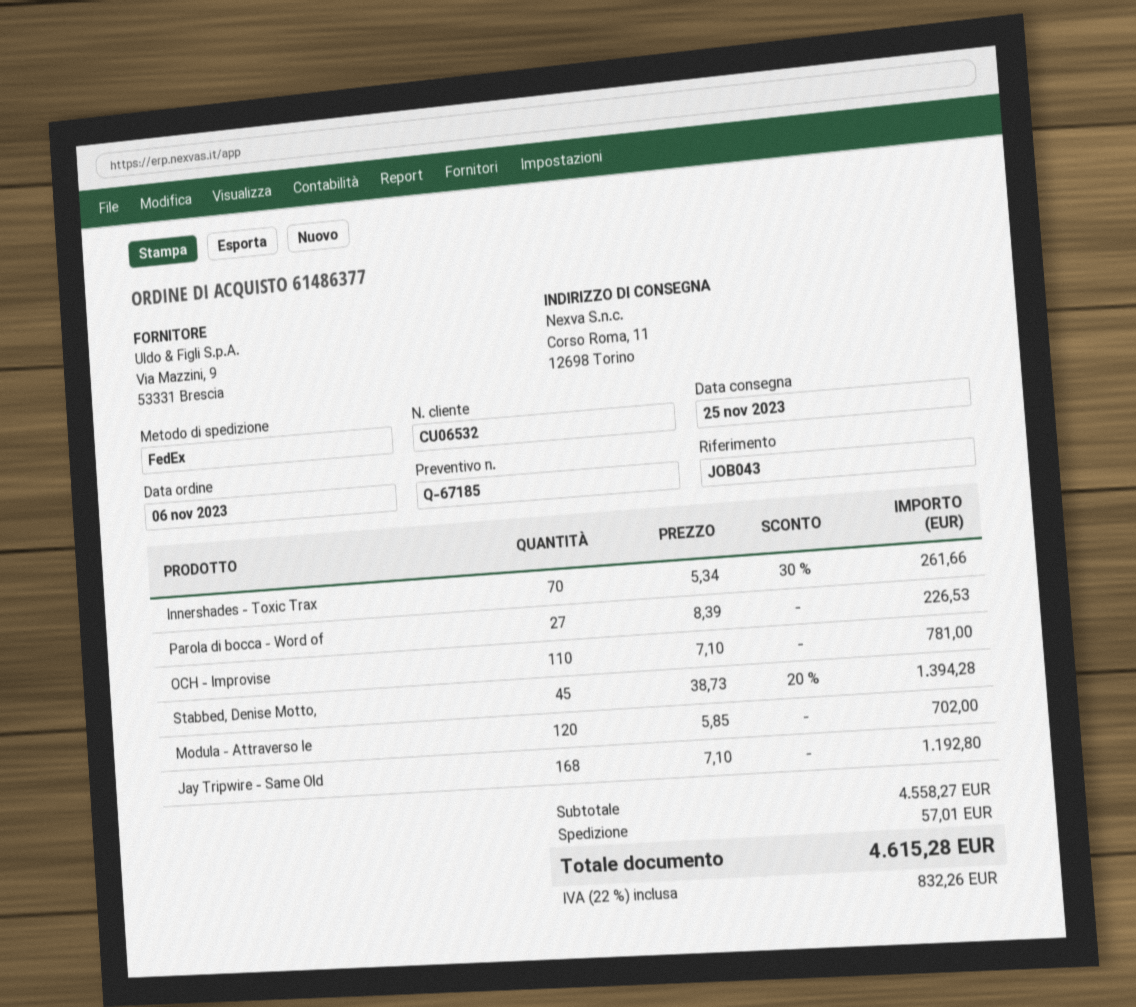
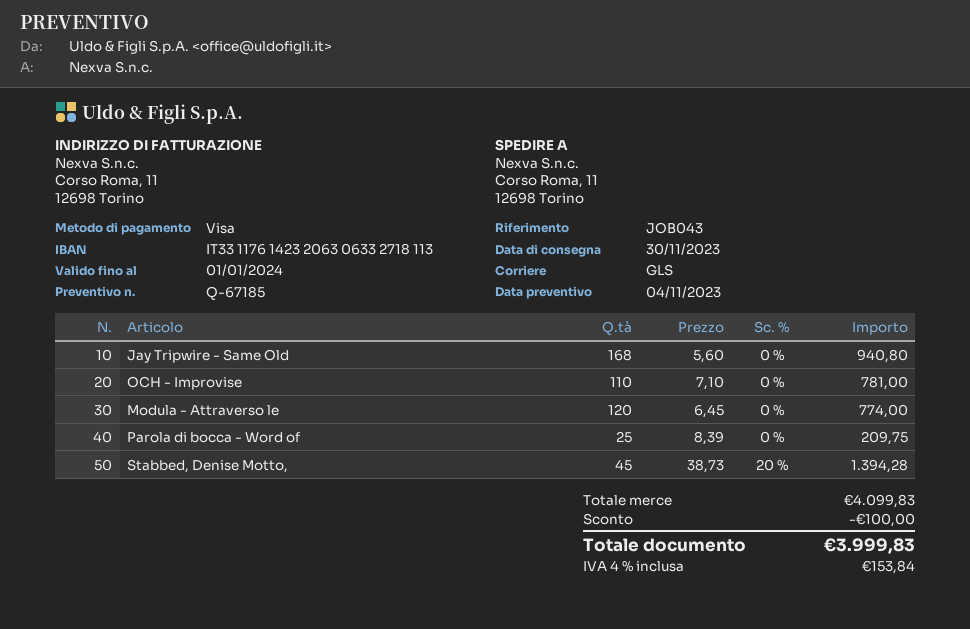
delivery date: 2023-11-25 -> 2023-11-30
shipping method: FedEx -> GLS
Innershades - Toxic Trax: 70 x 5.34 - 30% = 261.66 -> none
Parola di bocca - Word of: 27 x 8.39 = 226.53 -> 25 x 8.39 = 209.75
Modula - Attraverso le: 120 x 5.85 = 702.00 -> 120 x 6.45 = 774.00
Jay Tripwire - Same Old: 168 x 7.10 = 1192.80 -> 168 x 5.60 = 940.80
subtotal: 4558.27 -> 4099.83
discount: none -> 100.00
shipping: 57.01 -> none
tax: 22% = 832.26 -> 4% = 153.84
total: 4615.28 -> 3999.83

